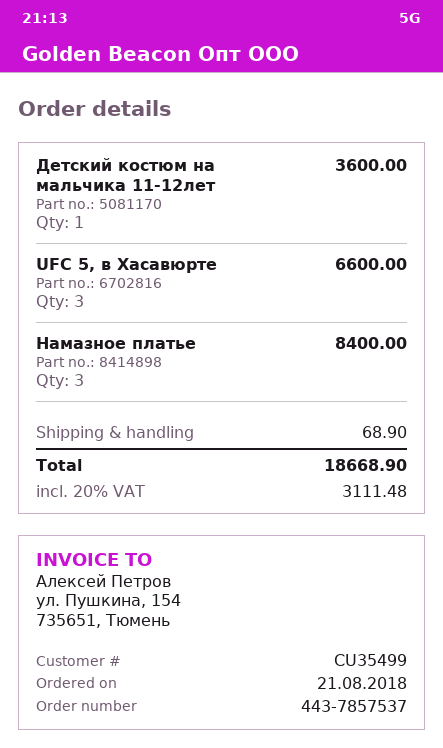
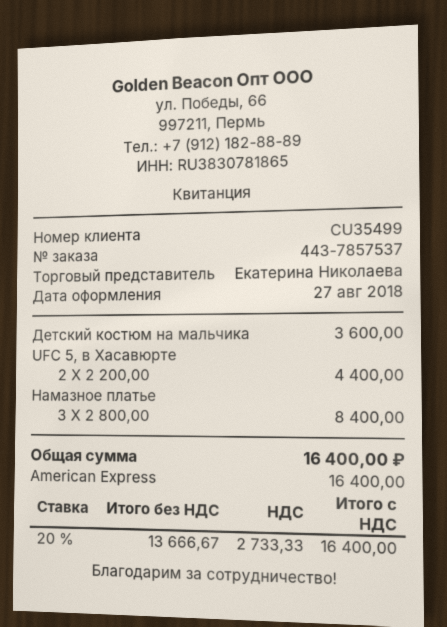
order date: 2018-08-21 -> 2018-08-27
UFC 5, в Хасавюрте: 3 for 6600.00 -> 2 for 4400.00
shipping: 68.90 -> none
tax: 20% = 3111.48 -> 20% = 2733.33
total: 18668.90 -> 16400.00

